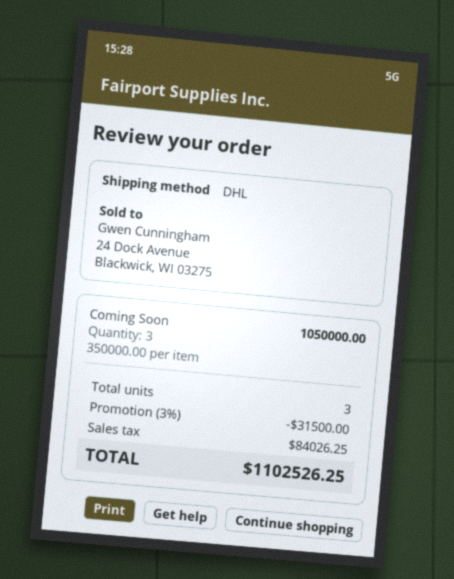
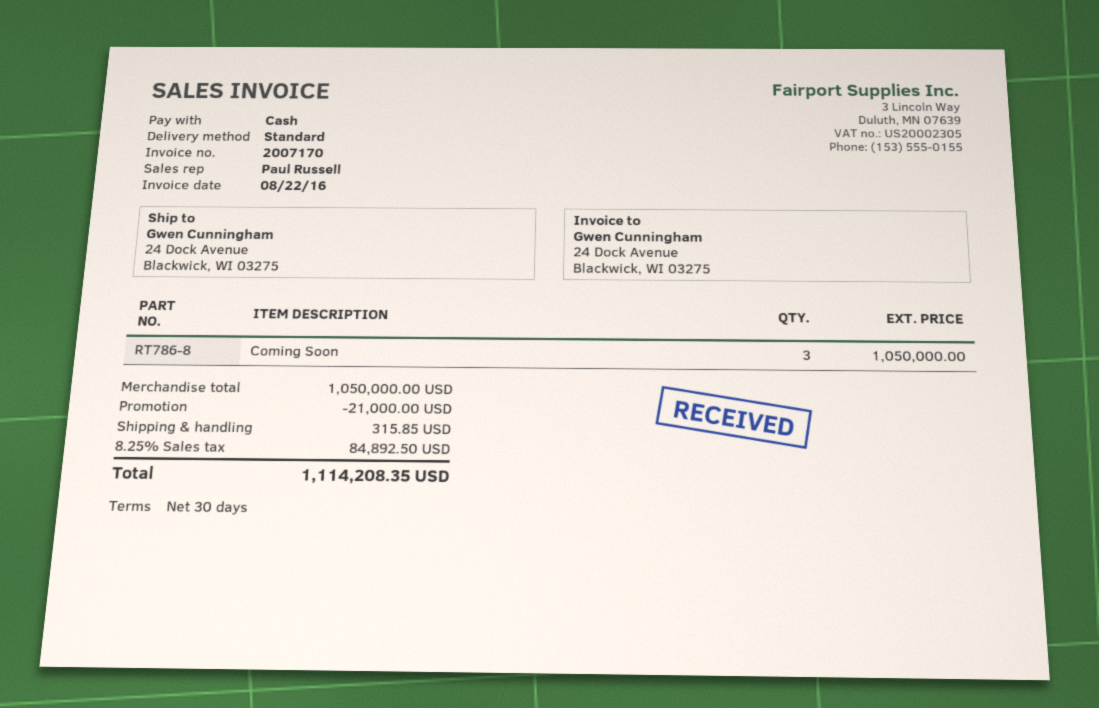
shipping method: DHL -> standard
discount: 31500.00 -> 21000.00
shipping: none -> 315.85
tax: 84026.25 -> 84892.50
total: 1102526.25 -> 1114208.35

